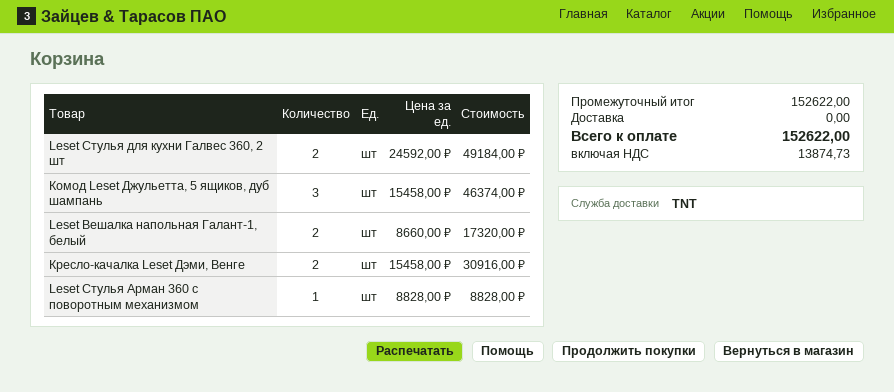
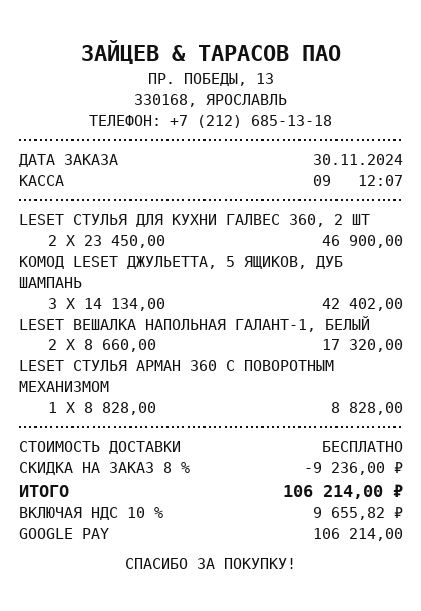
Leset Стулья для кухни Галвес 360, 2 шт: 2 x 24592.00 = 49184.00 -> 2 x 23450.00 = 46900.00
Комод Leset Джульетта, 5 ящиков, дуб шампань: 3 x 15458.00 = 46374.00 -> 3 x 14134.00 = 42402.00
Кресло-качалка Leset Дэми, Венге: 2 x 15458.00 = 30916.00 -> none
discount: none -> 8% = 9236.00
tax: 13874.73 -> 9655.82
total: 152622.00 -> 106214.00

